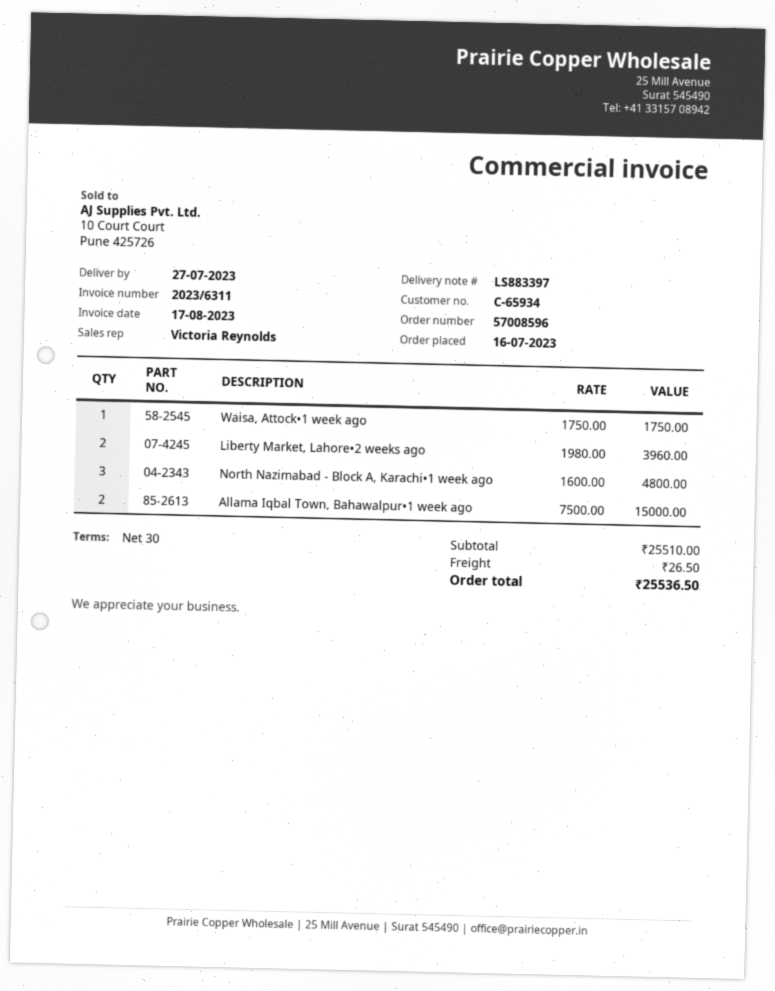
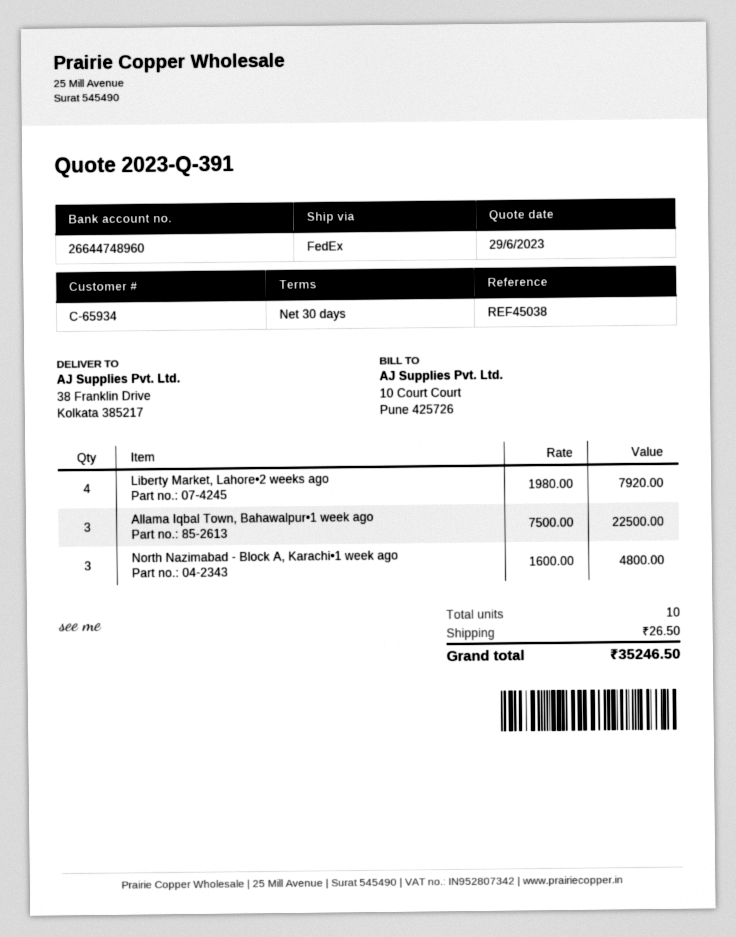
Waisa, Attock•1 week ago: 1 x 1750.00 = 1750.00 -> none
Liberty Market, Lahore•2 weeks ago: 2 x 1980.00 = 3960.00 -> 4 x 1980.00 = 7920.00
Allama Iqbal Town, Bahawalpur•1 week ago: 2 x 7500.00 = 15000.00 -> 3 x 7500.00 = 22500.00
total: 25536.50 -> 35246.50

